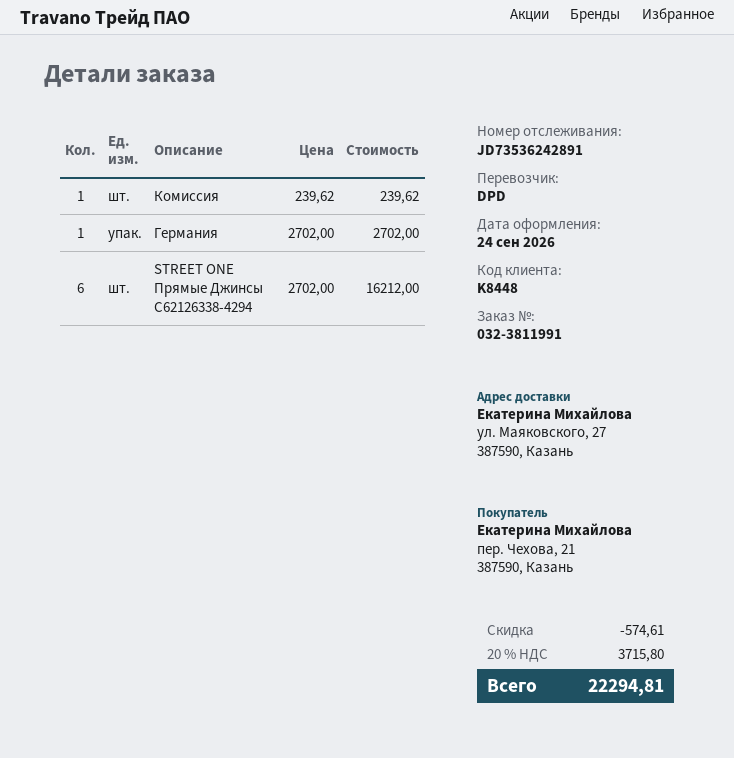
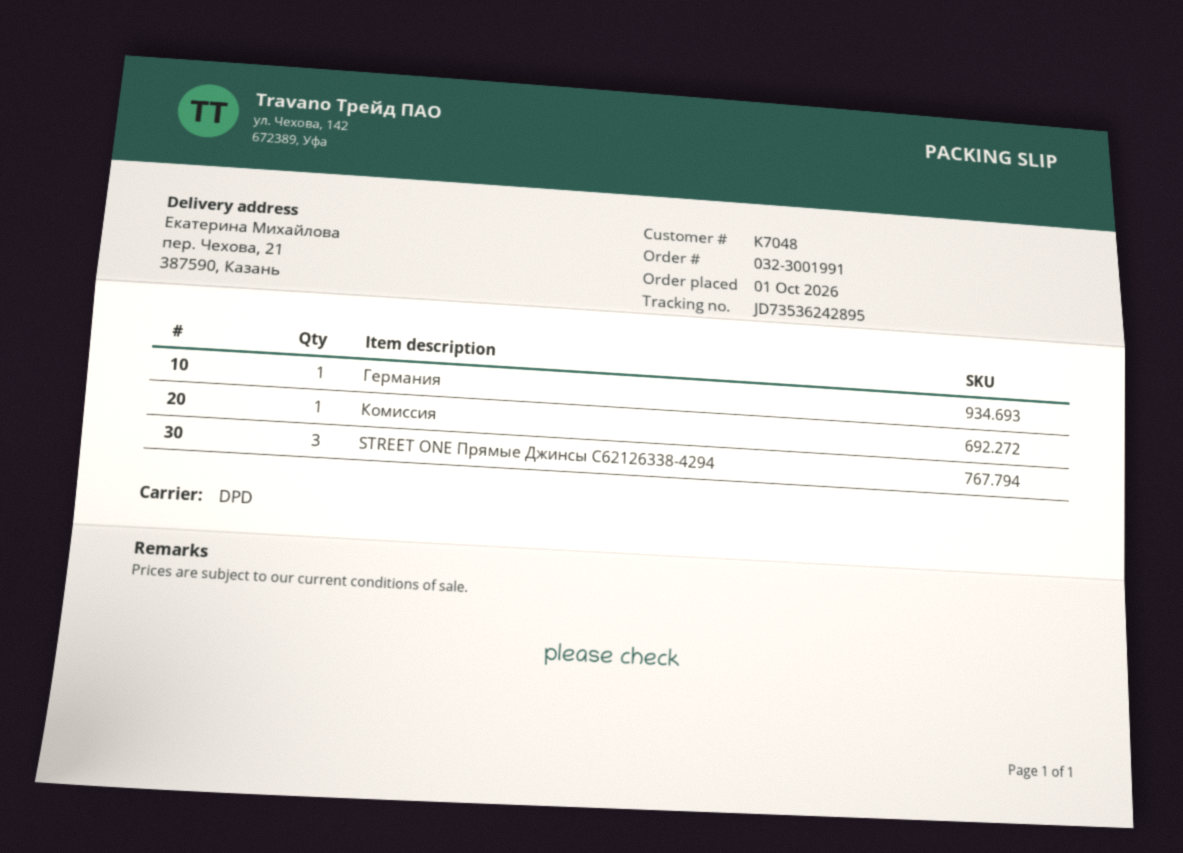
order number: 032-3811991 -> 032-3001991
order date: 2026-09-24 -> 2026-10-01
customer number: K8448 -> K7048
tracking number: JD73536242891 -> JD73536242895
ship to: ул. Маяковского, 27, 387590, Казань -> пер. Чехова, 21, 387590, Казань
STREET ONE Прямые Джинсы C62126338-4294: 6 -> 3

